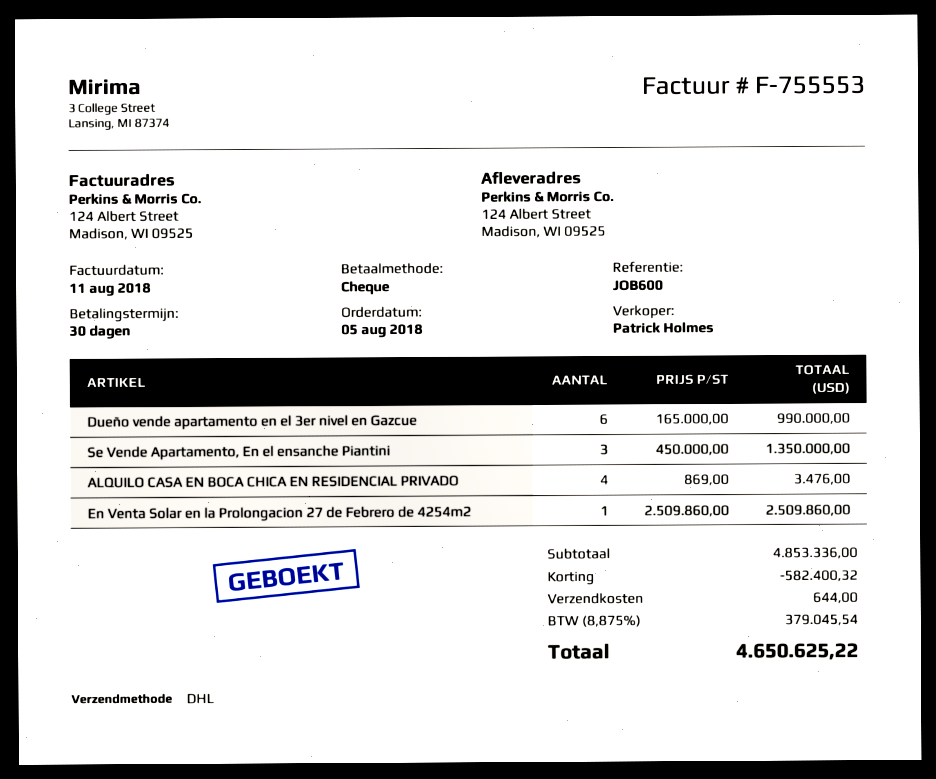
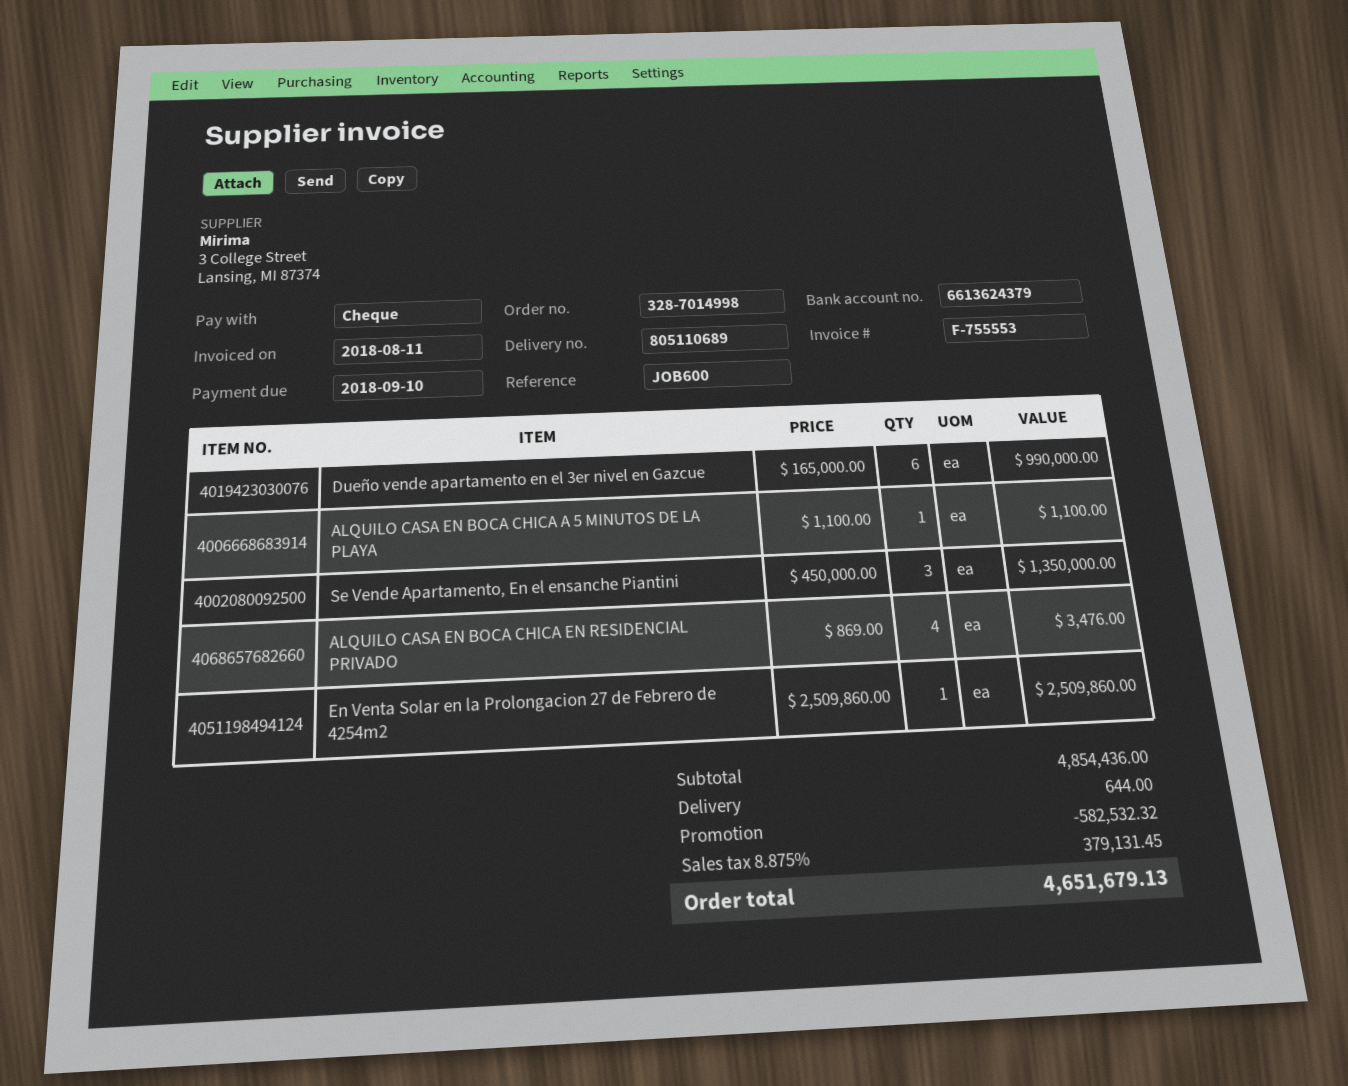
ALQUILO CASA EN BOCA CHICA A 5 MINUTOS DE LA PLAYA: none -> 1 x 1100.00 = 1100.00
subtotal: 4853336.00 -> 4854436.00
discount: 582400.32 -> 582532.32
tax: 8.875% = 379045.54 -> 8.875% = 379131.45
total: 4650625.22 -> 4651679.13

